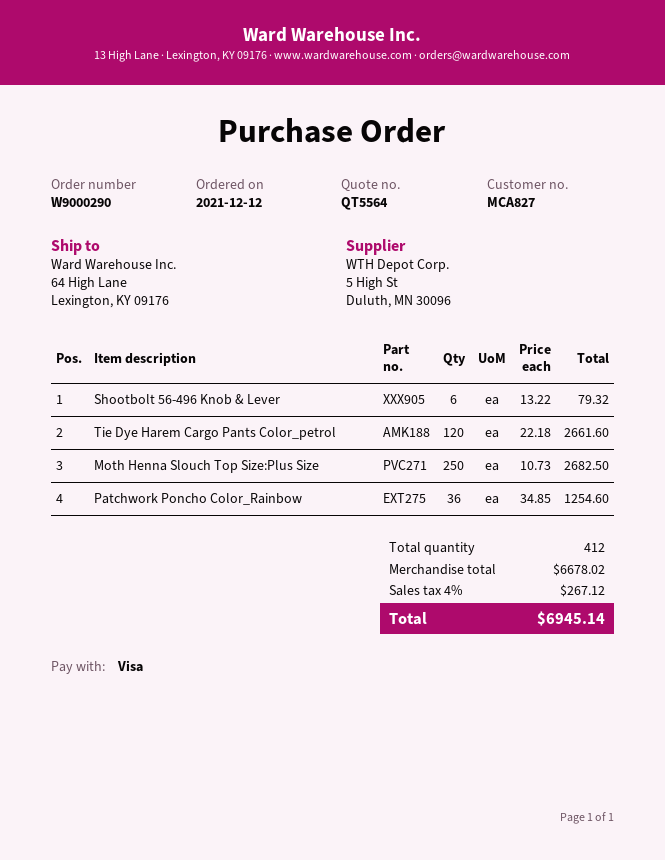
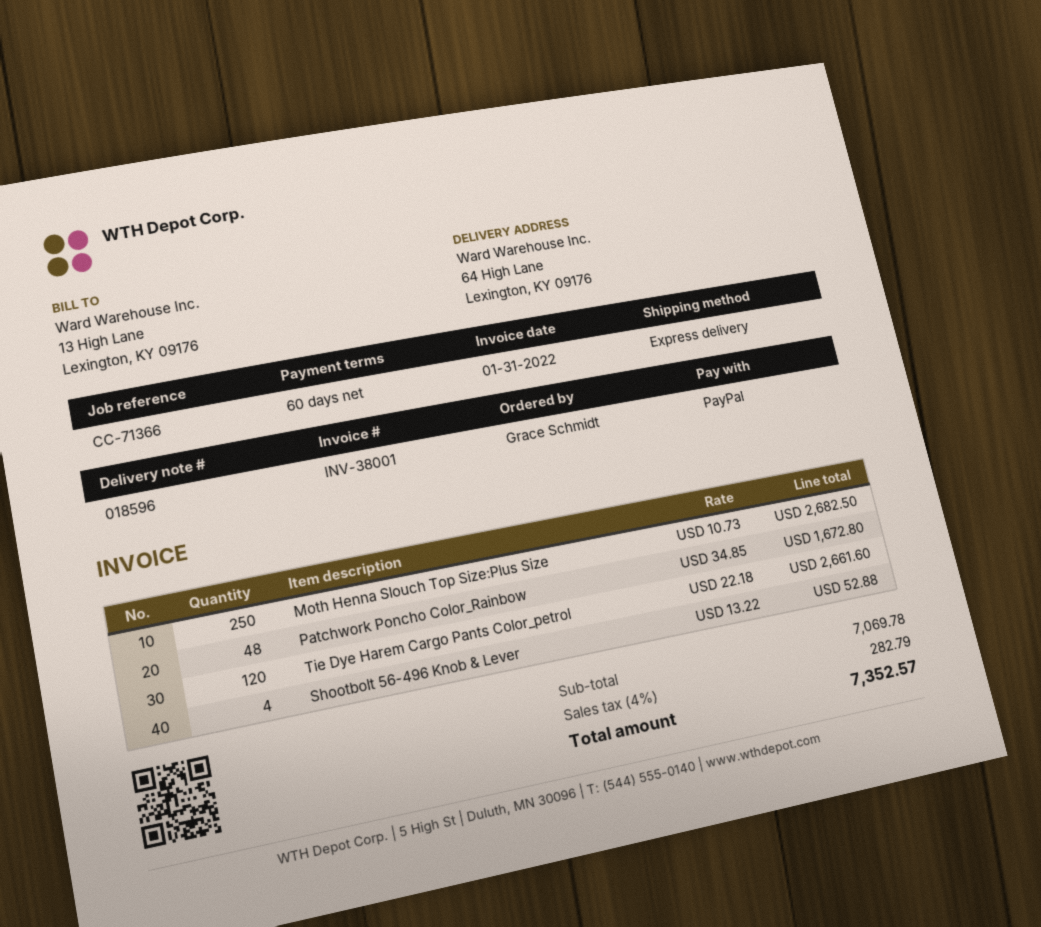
payment method: Visa -> PayPal
Shootbolt 56-496 Knob & Lever: 6 x 13.22 = 79.32 -> 4 x 13.22 = 52.88
Patchwork Poncho Color_Rainbow: 36 x 34.85 = 1254.60 -> 48 x 34.85 = 1672.80
subtotal: 6678.02 -> 7069.78
tax: 4% = 267.12 -> 4% = 282.79
total: 6945.14 -> 7352.57

